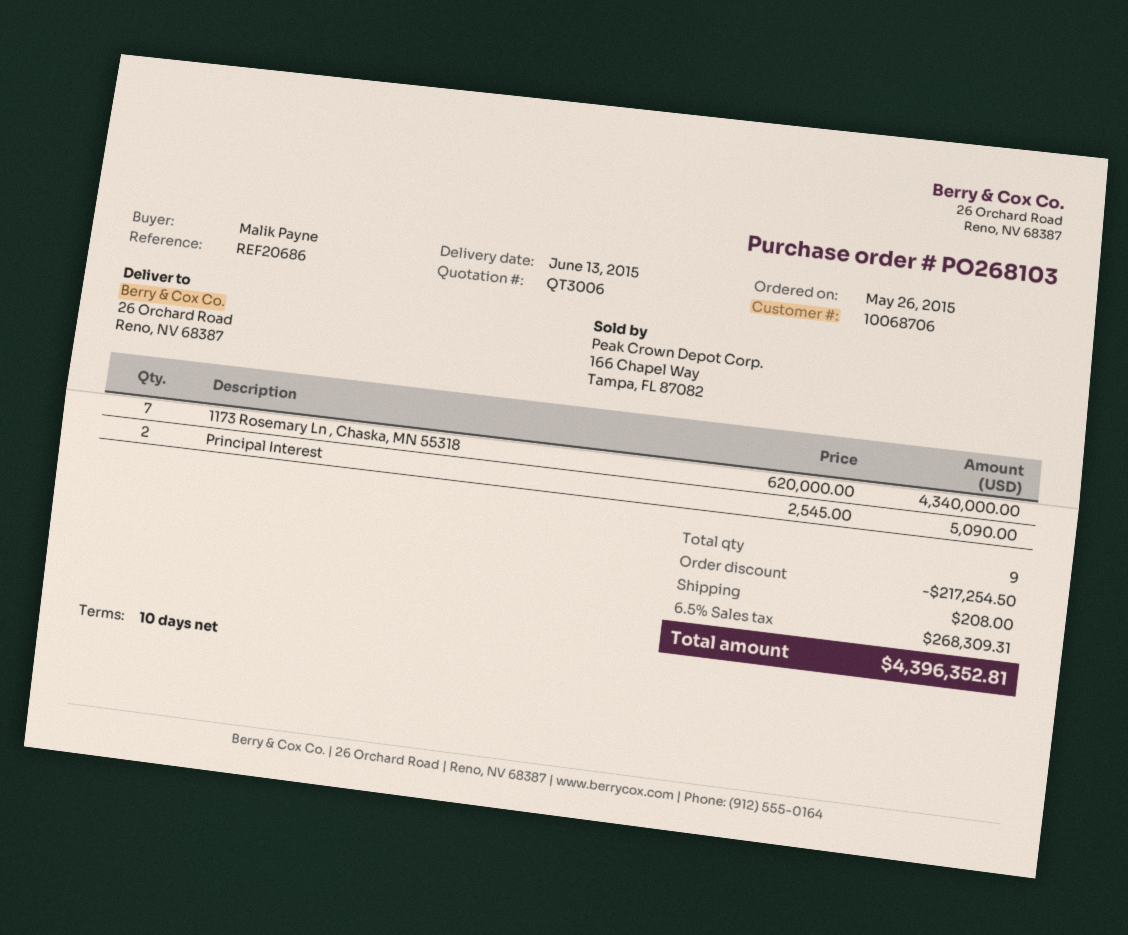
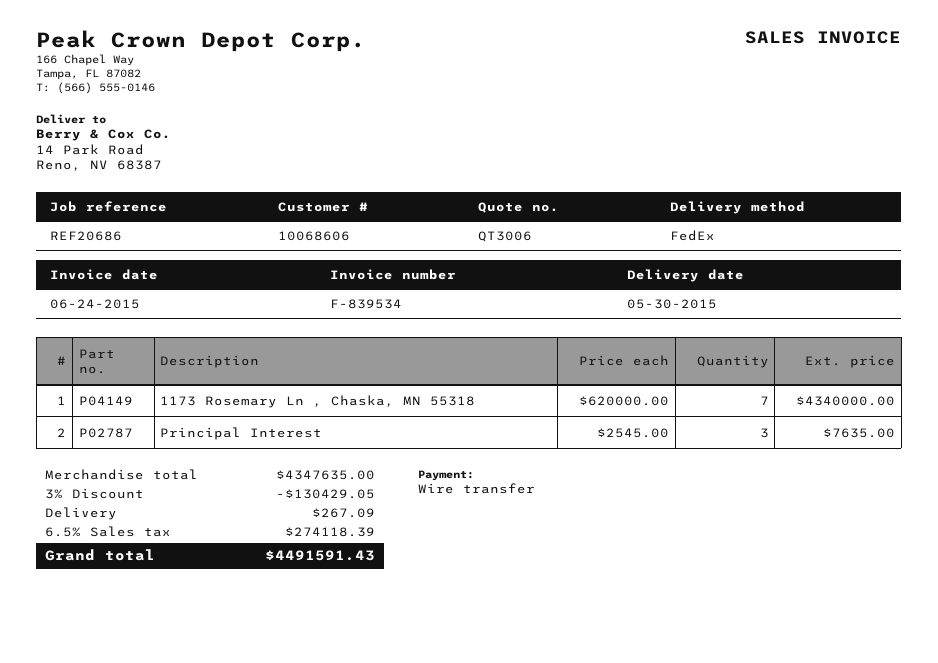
delivery date: 2015-06-13 -> 2015-05-30
customer number: 10068706 -> 10068606
ship to: 26 Orchard Road, Reno, NV 68387 -> 14 Park Road, Reno, NV 68387
Principal Interest: 2 x 2545.00 = 5090.00 -> 3 x 2545.00 = 7635.00
discount: 217254.50 -> 130429.05
shipping: 208.00 -> 267.09
tax: 6.5% = 268309.31 -> 6.5% = 274118.39
total: 4396352.81 -> 4491591.43

